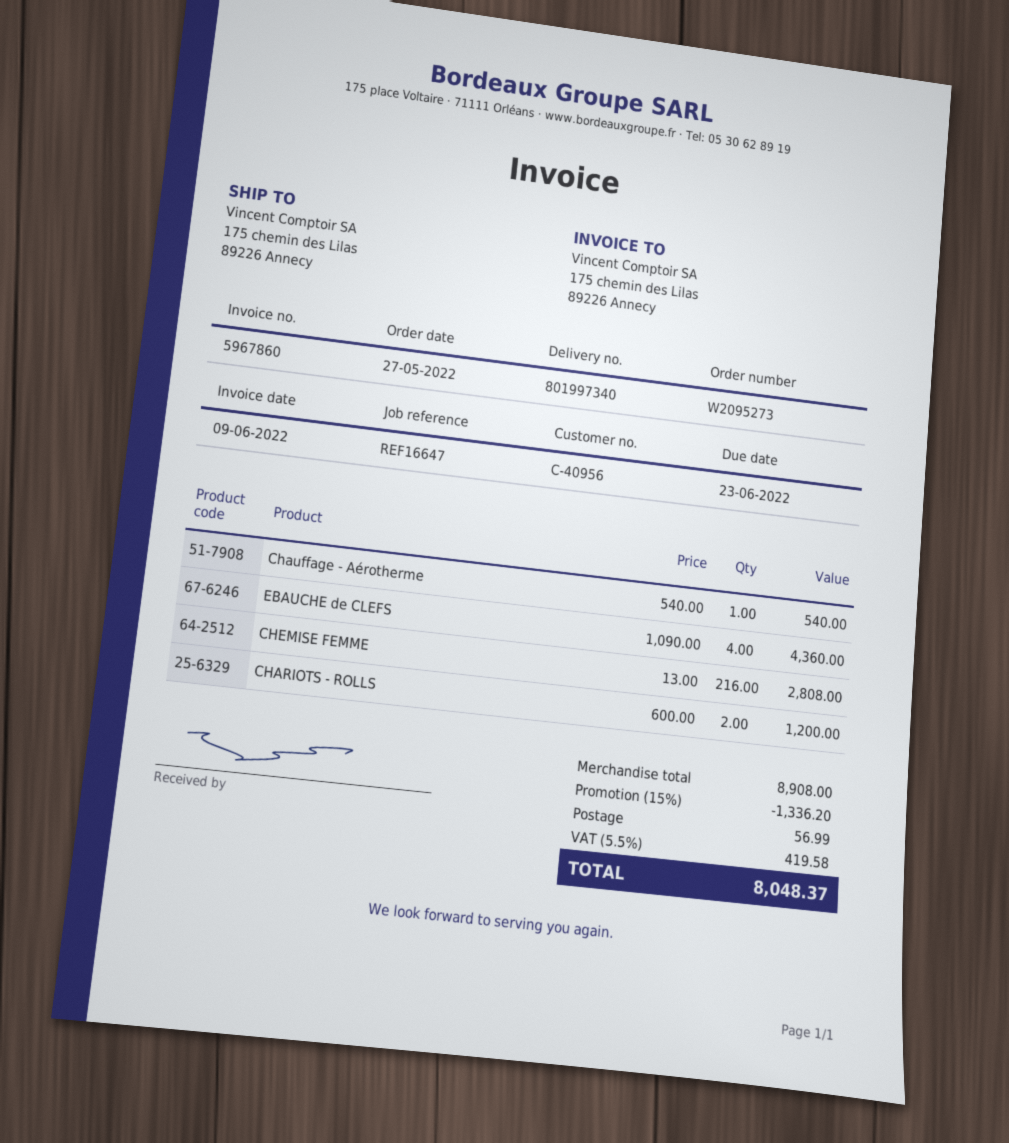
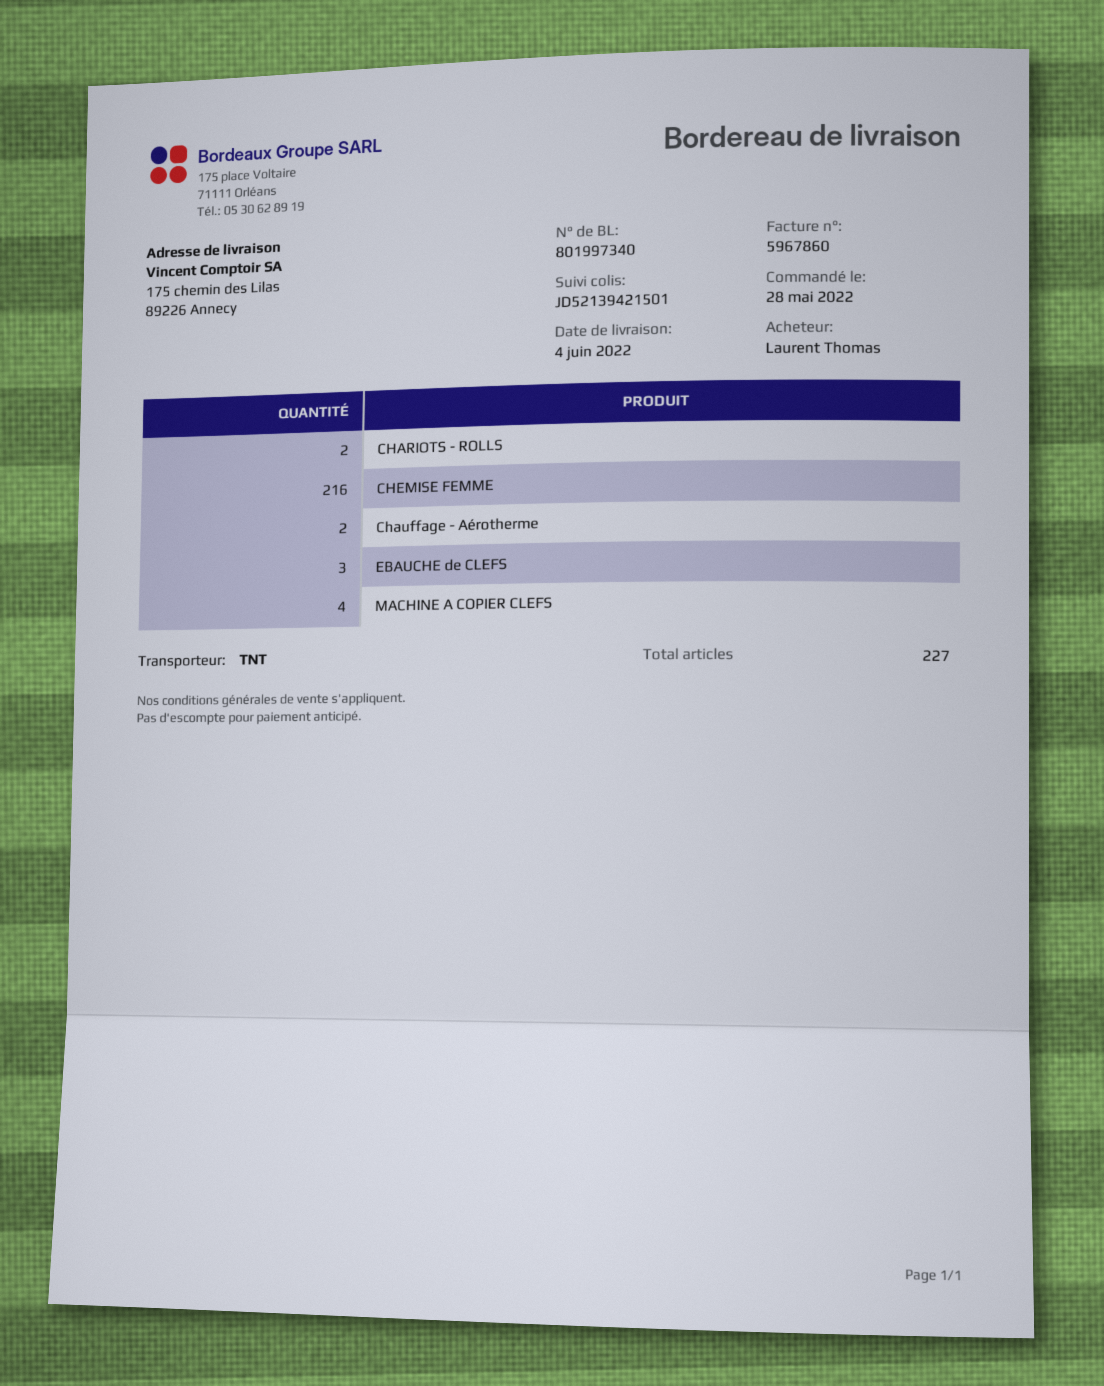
order date: 2022-05-27 -> 2022-05-28
Chauffage - Aérotherme: 1 -> 2
EBAUCHE de CLEFS: 4 -> 3
MACHINE A COPIER CLEFS: none -> 4

